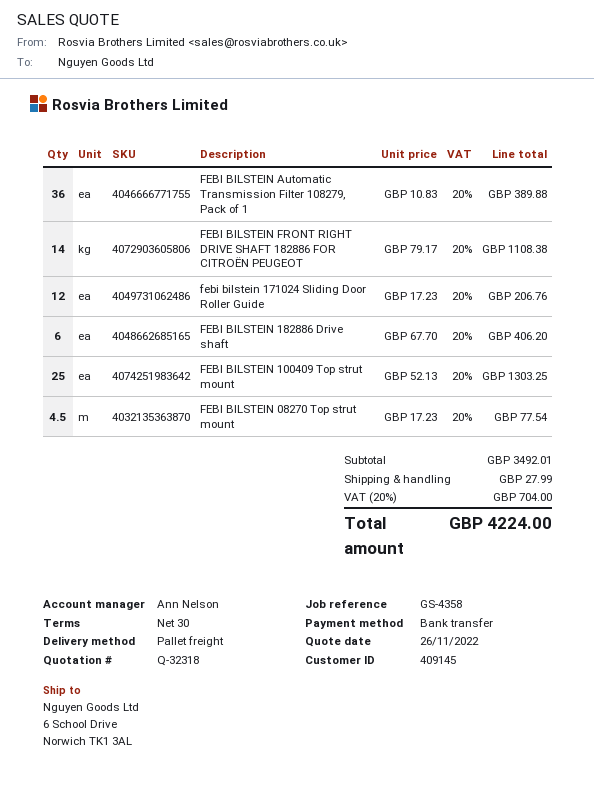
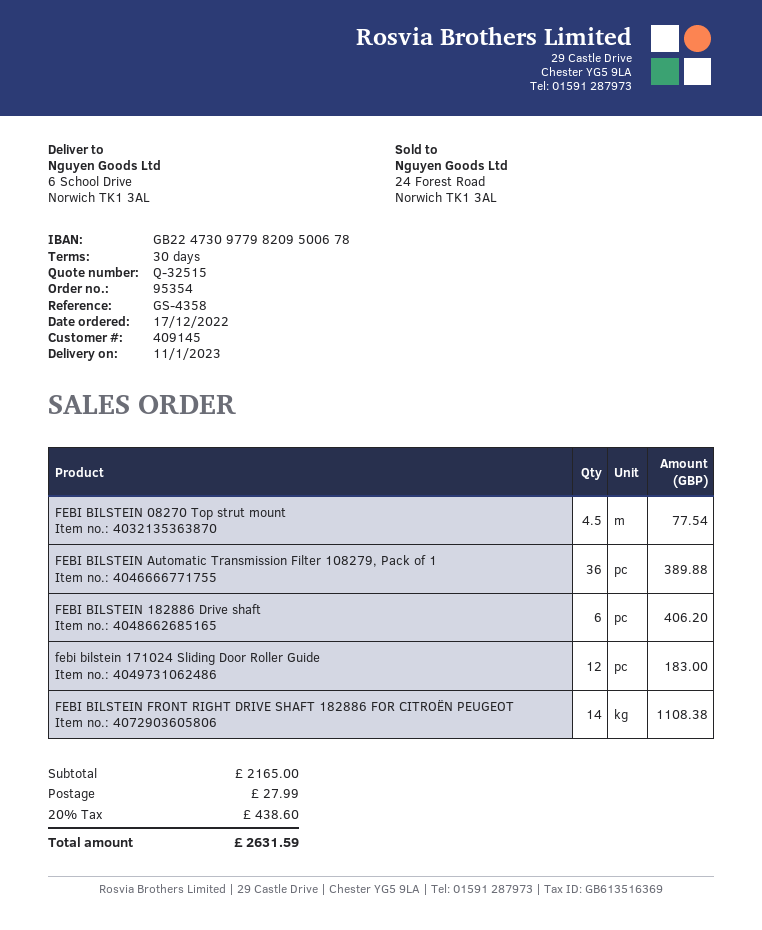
quote number: Q-32318 -> Q-32515
febi bilstein 171024 Sliding Door Roller Guide: 12 for 206.76 -> 12 for 183.00
FEBI BILSTEIN 100409 Top strut mount: 25 for 1303.25 -> none
subtotal: 3492.01 -> 2165.00
tax: 20% = 704.00 -> 20% = 438.60
total: 4224.00 -> 2631.59

